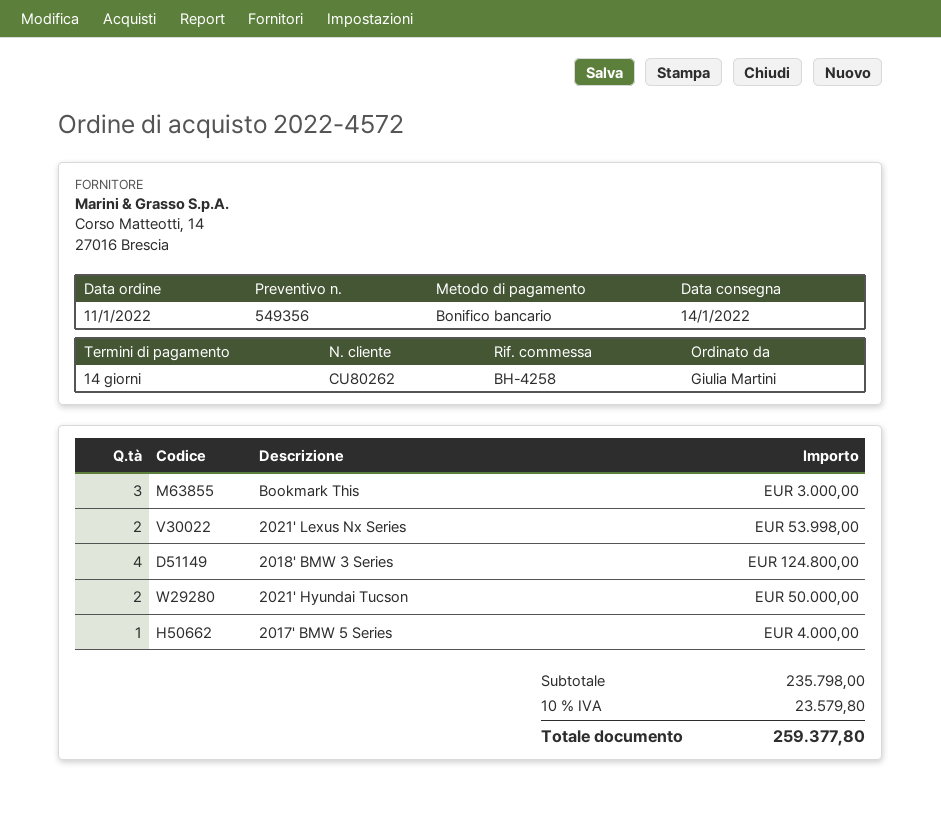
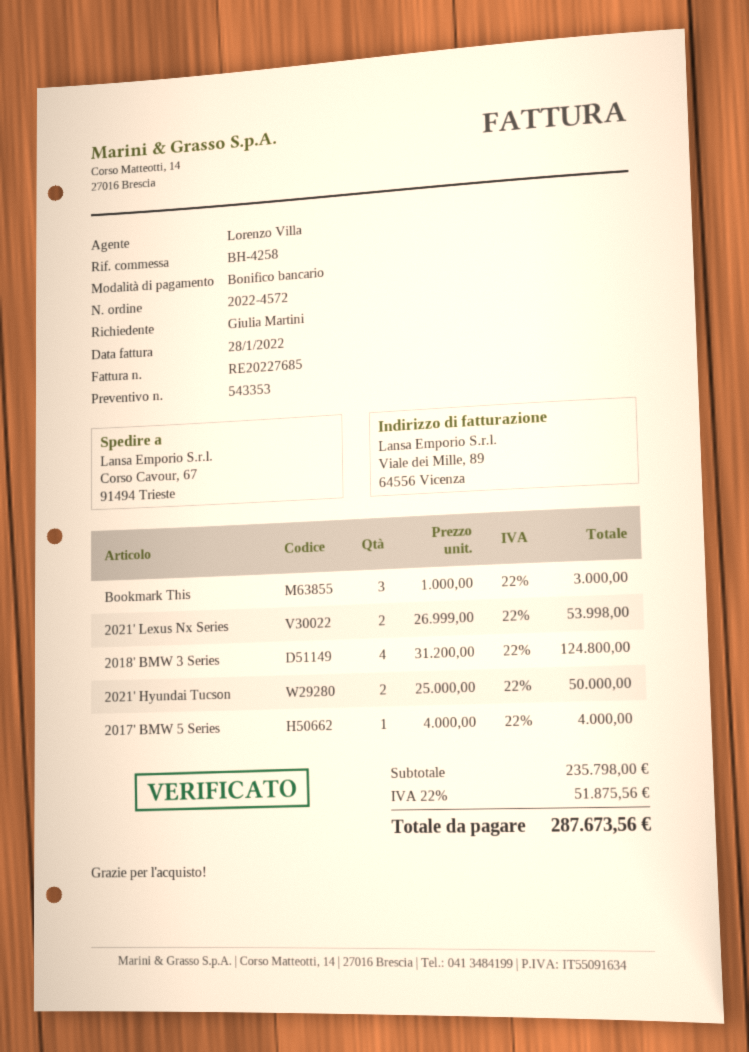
quote number: 549356 -> 543353
tax: 10% = 23579.80 -> 22% = 51875.56
total: 259377.80 -> 287673.56

